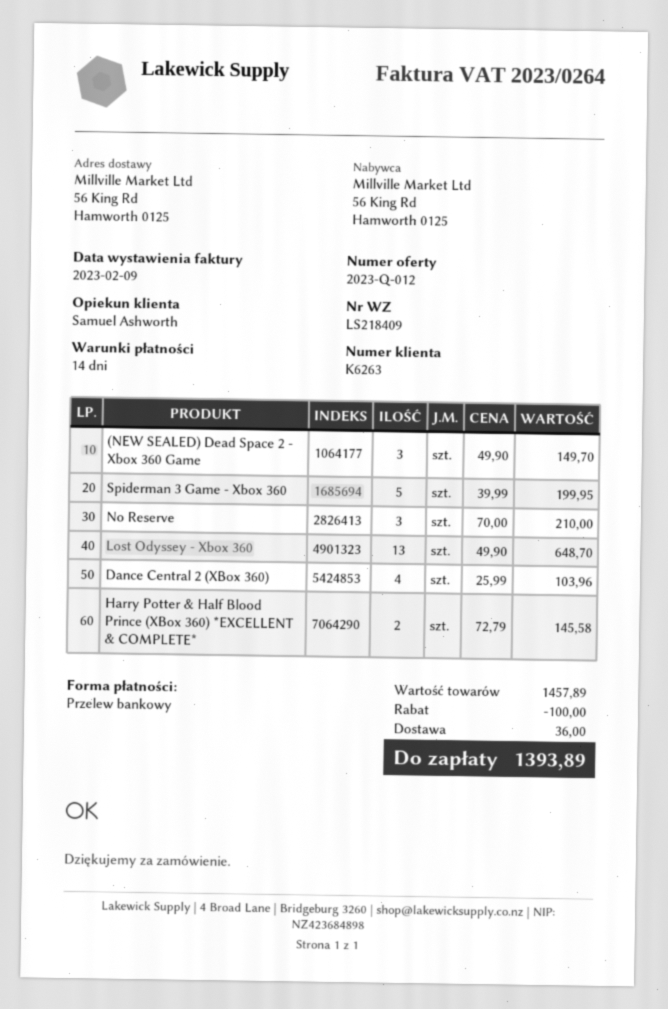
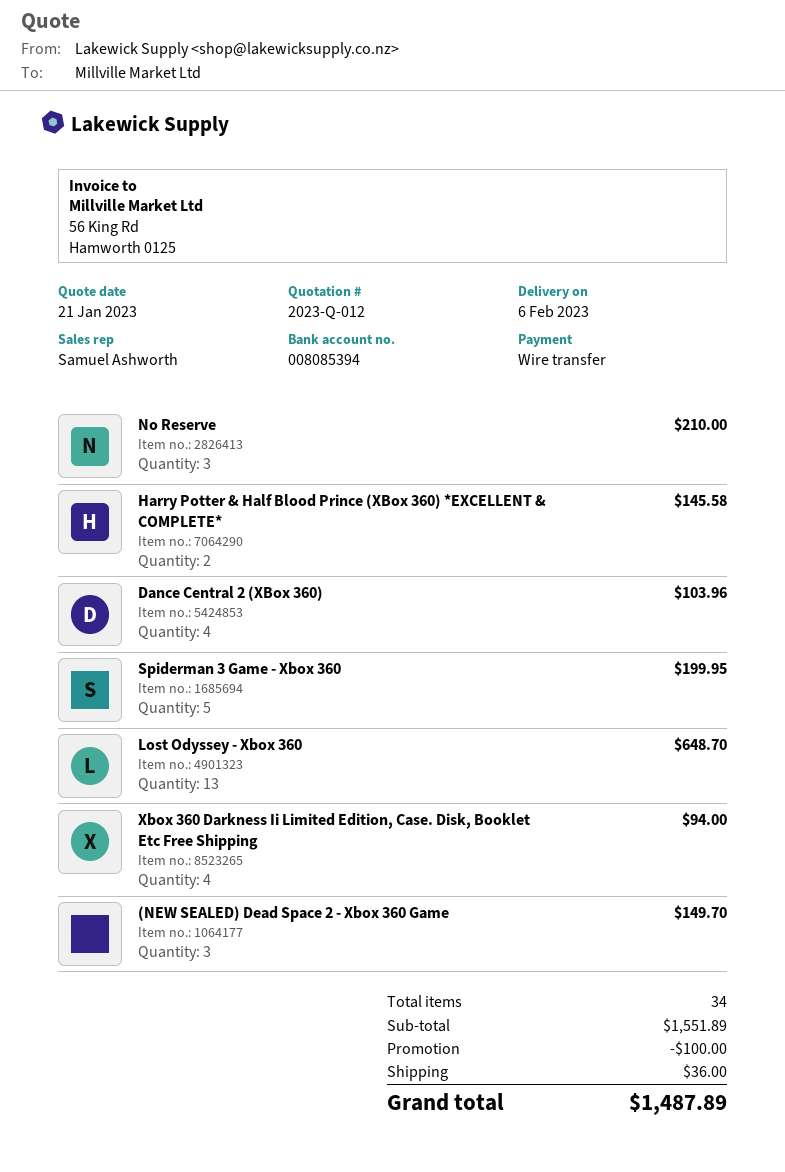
Xbox 360 Darkness Ii Limited Edition, Case. Disk, Booklet Etc Free Shipping: none -> 4 for 94.00
subtotal: 1457.89 -> 1551.89
total: 1393.89 -> 1487.89

